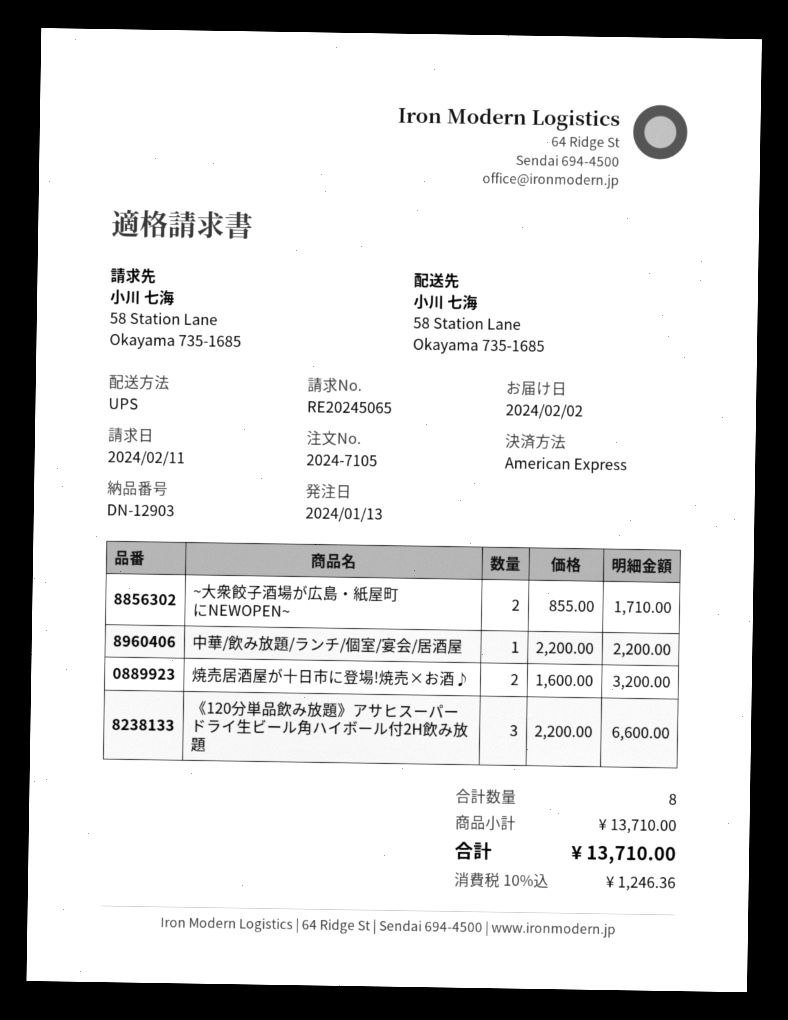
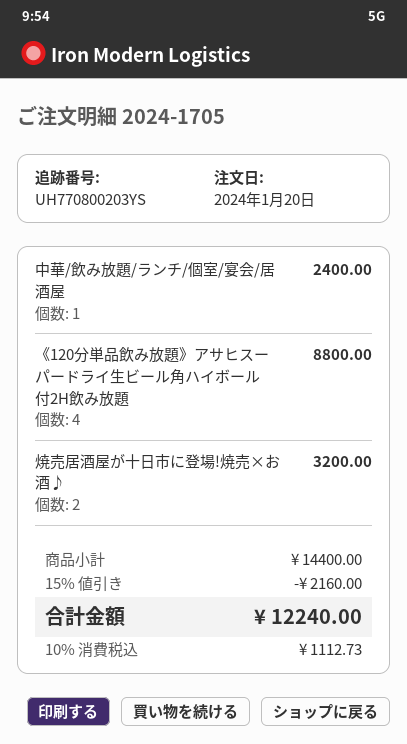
order number: 2024-7105 -> 2024-1705
order date: 2024-01-13 -> 2024-01-20
~大衆餃子酒場が広島・紙屋町にNEWOPEN~: 2 for 1710.00 -> none
中華/飲み放題/ランチ/個室/宴会/居酒屋: 1 for 2200.00 -> 1 for 2400.00
《120分単品飲み放題》アサヒスーパードライ生ビール角ハイボール付2H飲み放題: 3 for 6600.00 -> 4 for 8800.00
subtotal: 13710.00 -> 14400.00
discount: none -> 15% = 2160.00
tax: 10% = 1246.36 -> 10% = 1112.73
total: 13710.00 -> 12240.00

